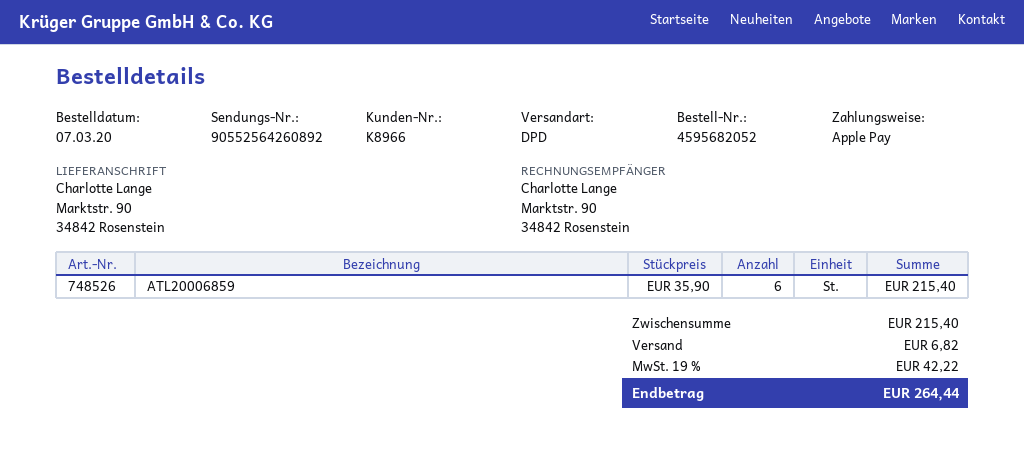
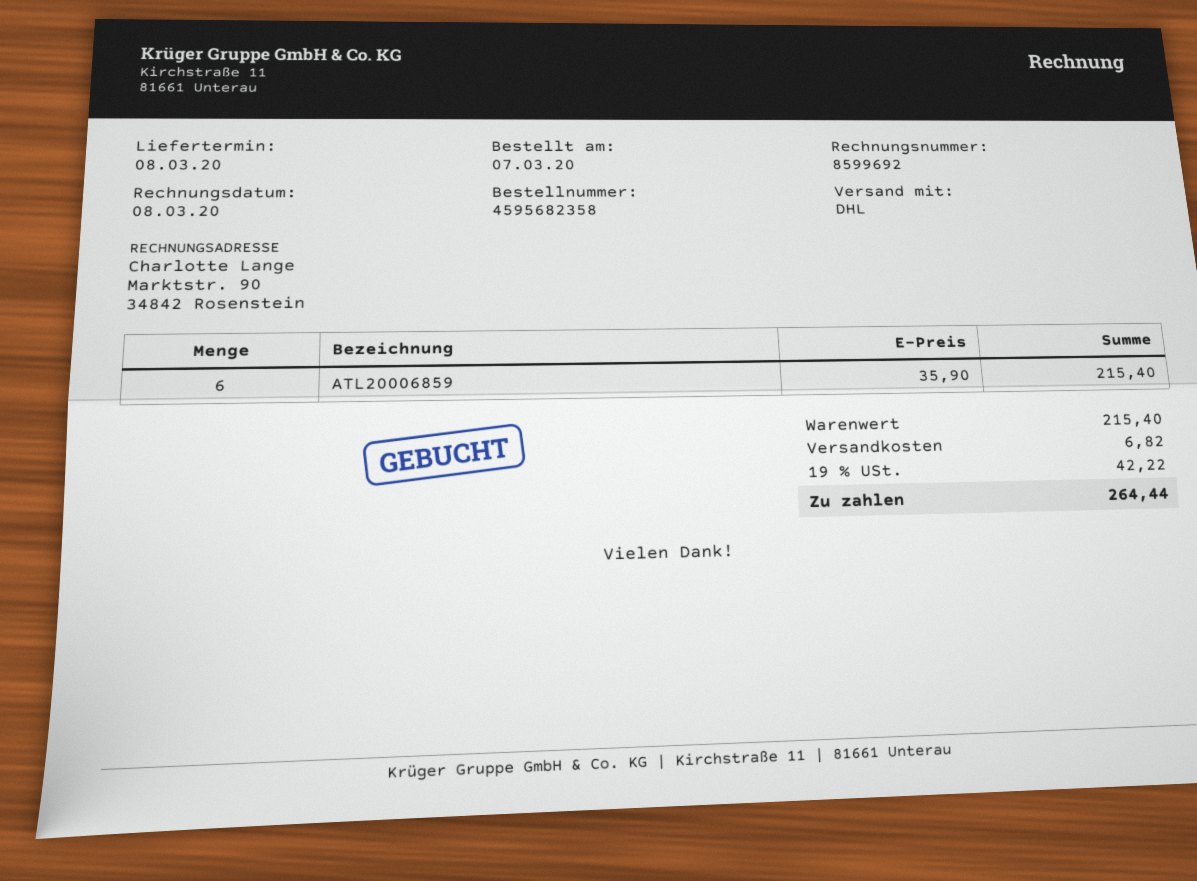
order number: 4595682052 -> 4595682358
shipping method: DPD -> DHL

